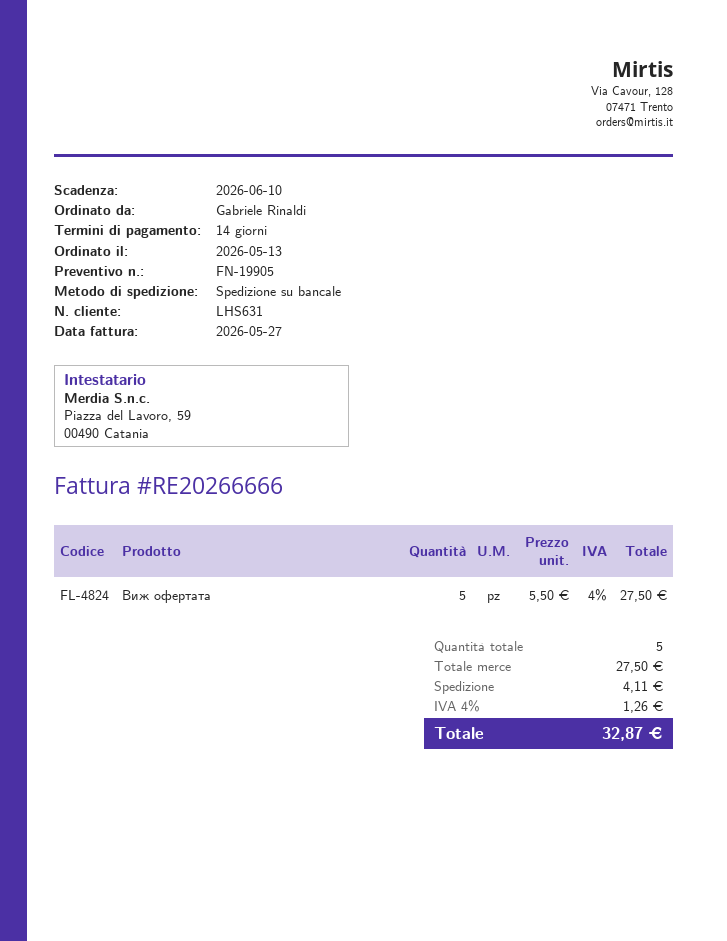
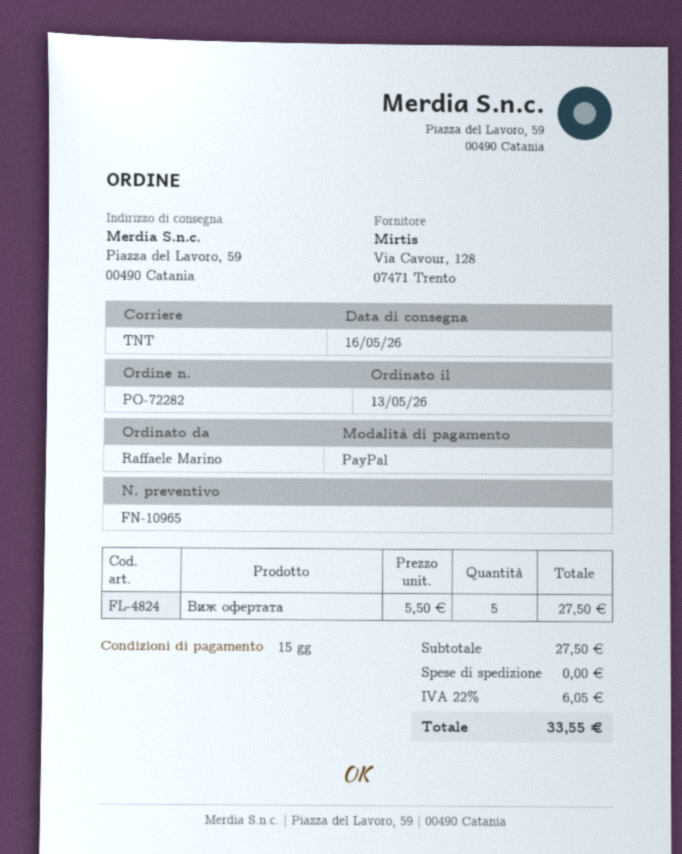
quote number: FN-19905 -> FN-10965
payment terms: 14 days -> 15 days
ordered by: Gabriele Rinaldi -> Raffaele Marino
shipping method: pallet freight -> TNT
shipping: 4.11 -> 0.00
tax: 4% = 1.26 -> 22% = 6.05
total: 32.87 -> 33.55

